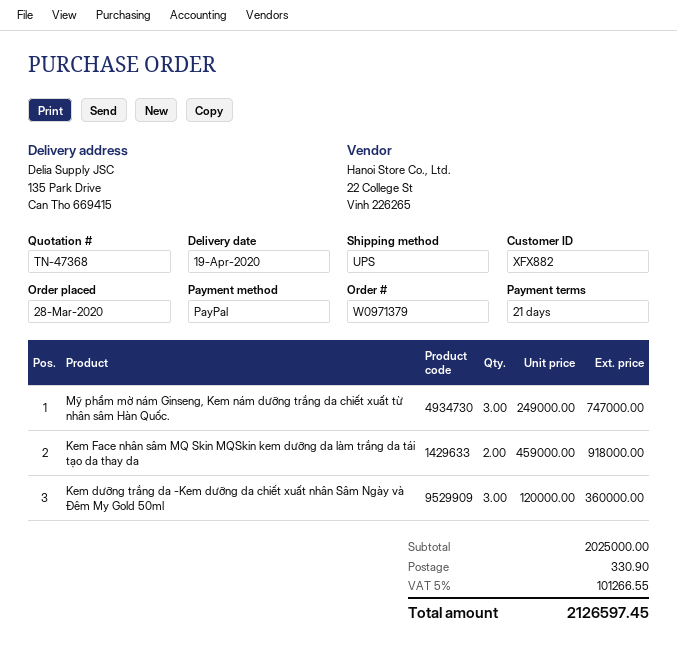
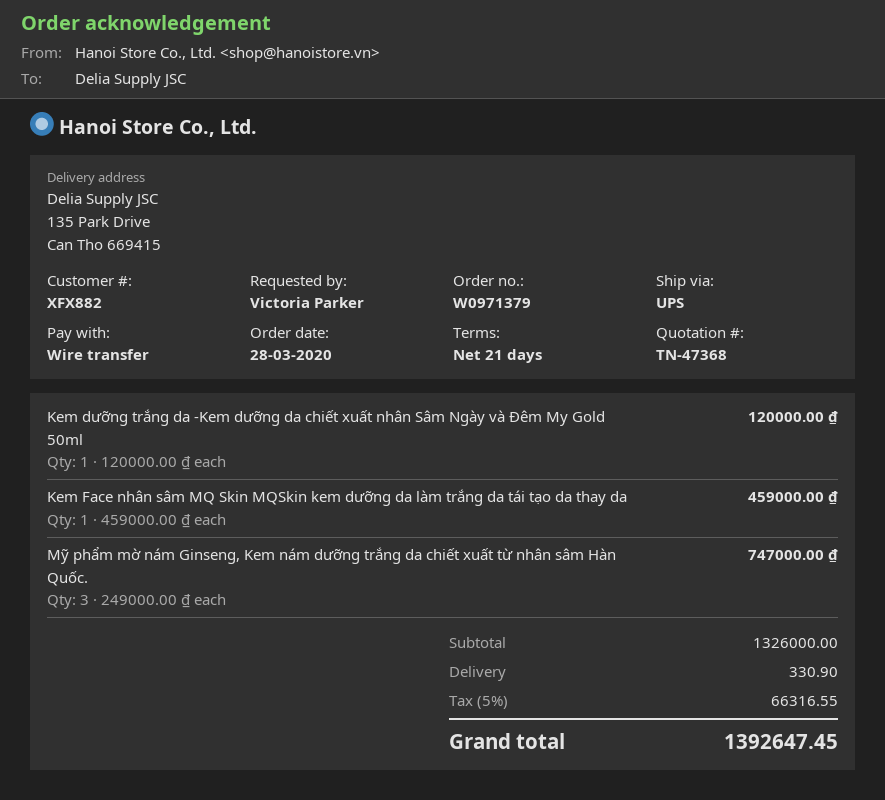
payment method: PayPal -> bank transfer
Kem Face nhân sâm MQ Skin MQSkin kem dưỡng da làm trắng da tái tạo da thay da: 2 x 459000.00 = 918000.00 -> 1 x 459000.00 = 459000.00
Kem dưỡng trắng da -Kem dưỡng da chiết xuất nhân Sâm Ngày và Đêm My Gold 50ml: 3 x 120000.00 = 360000.00 -> 1 x 120000.00 = 120000.00
subtotal: 2025000.00 -> 1326000.00
tax: 5% = 101266.55 -> 5% = 66316.55
total: 2126597.45 -> 1392647.45

